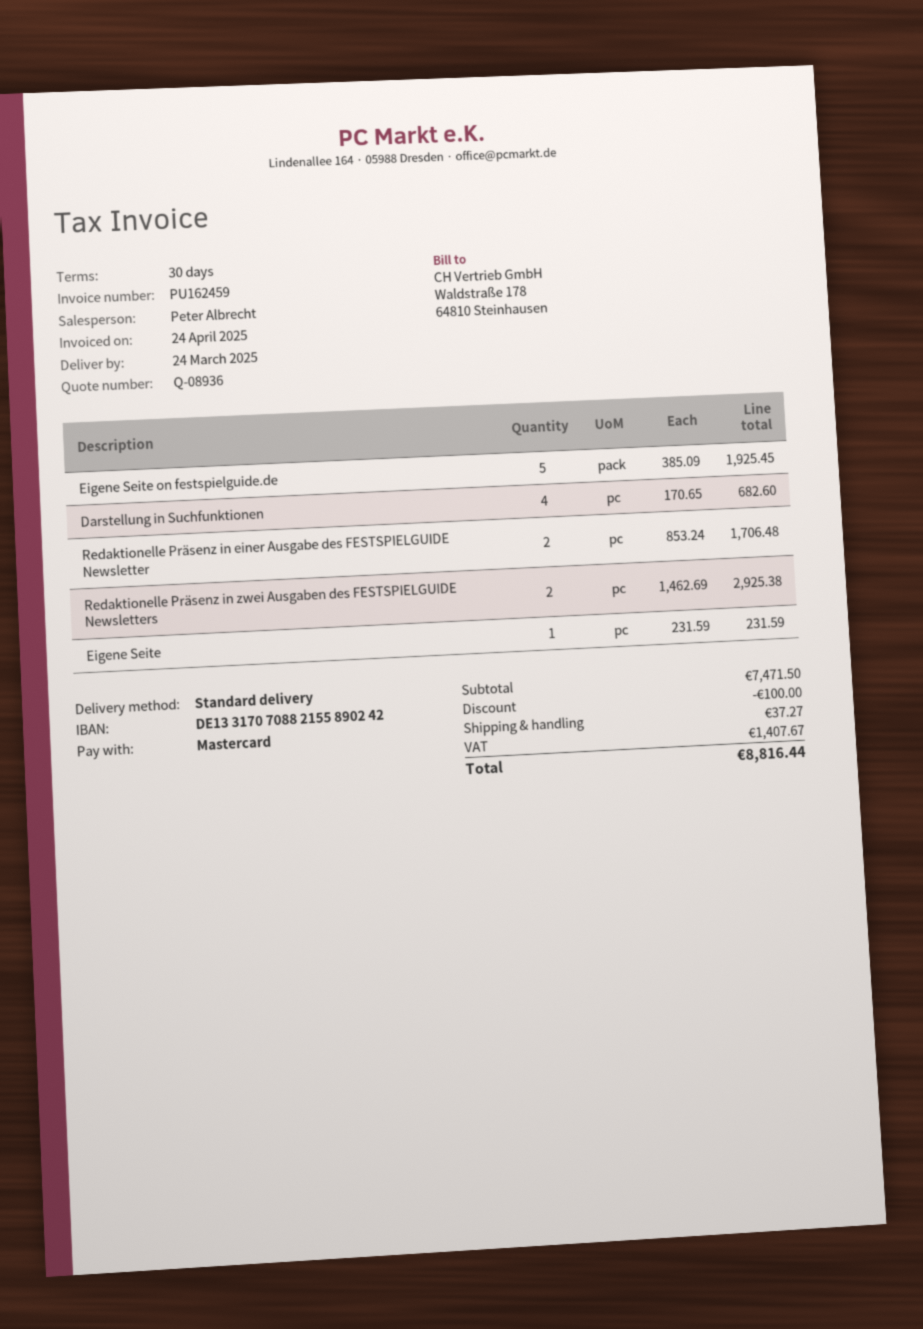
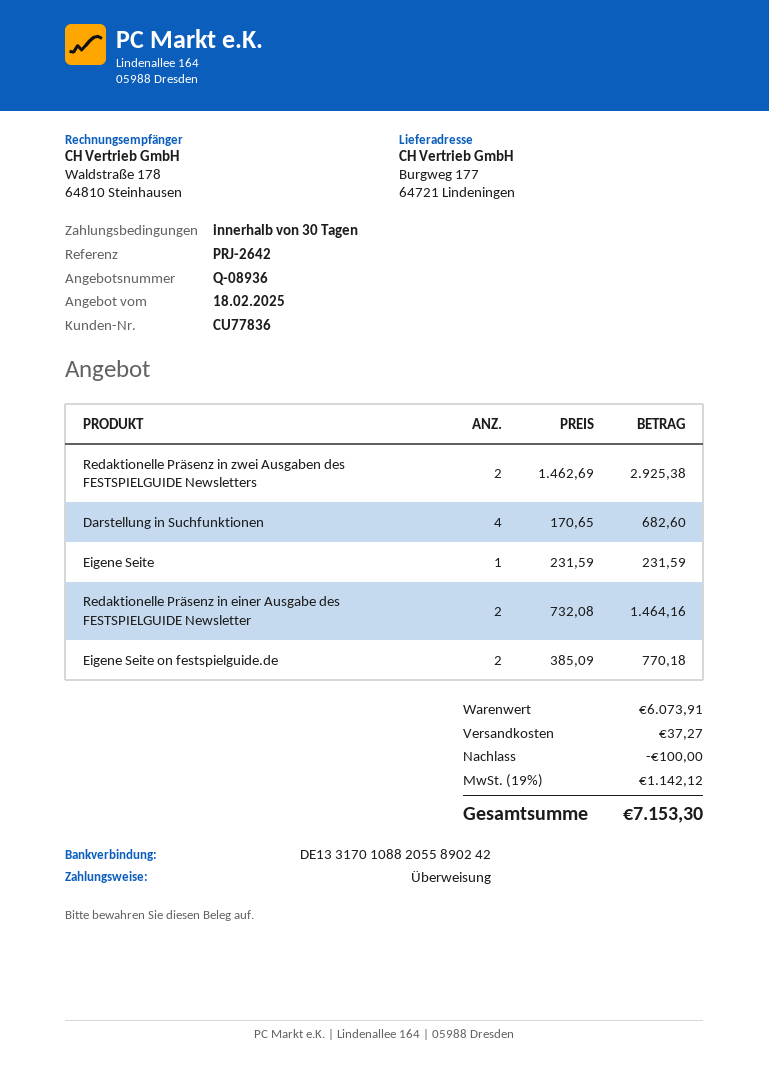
payment method: Mastercard -> bank transfer
bank account: DE13317070882155890242 -> DE13317010882055890242
Eigene Seite on festspielguide.de: 5 x 385.09 = 1925.45 -> 2 x 385.09 = 770.18
Redaktionelle Präsenz in einer Ausgabe des FESTSPIELGUIDE Newsletter: 2 x 853.24 = 1706.48 -> 2 x 732.08 = 1464.16
subtotal: 7471.50 -> 6073.91
tax: 1407.67 -> 1142.12
total: 8816.44 -> 7153.30

